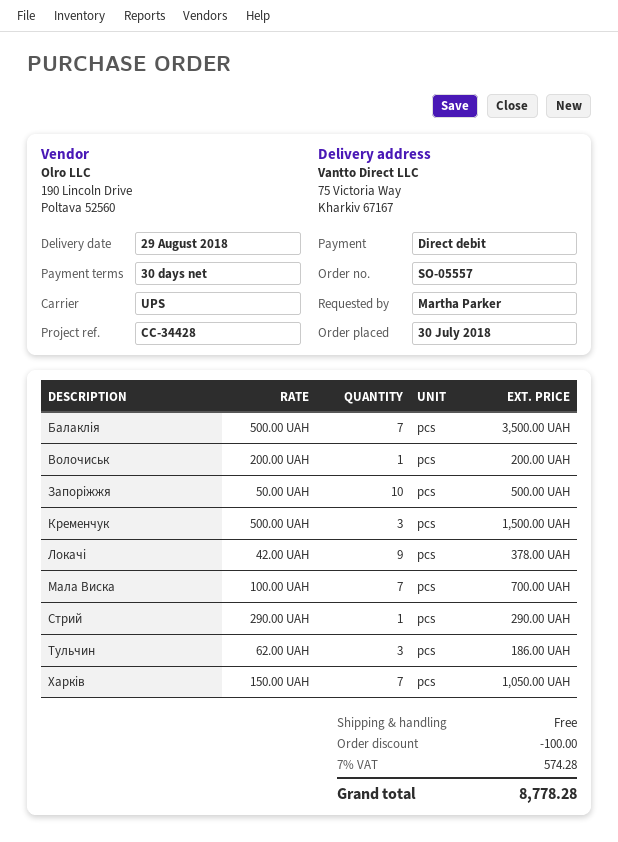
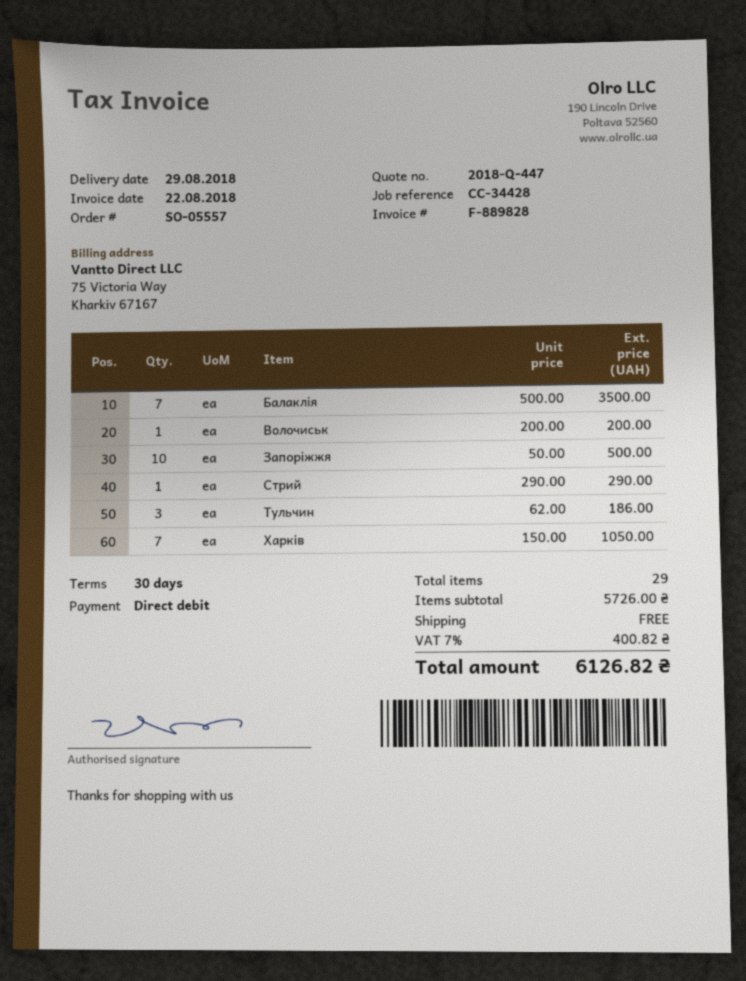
Кременчук: 3 x 500.00 = 1500.00 -> none
Локачі: 9 x 42.00 = 378.00 -> none
Мала Виска: 7 x 100.00 = 700.00 -> none
discount: 100.00 -> none
tax: 7% = 574.28 -> 7% = 400.82
total: 8778.28 -> 6126.82

